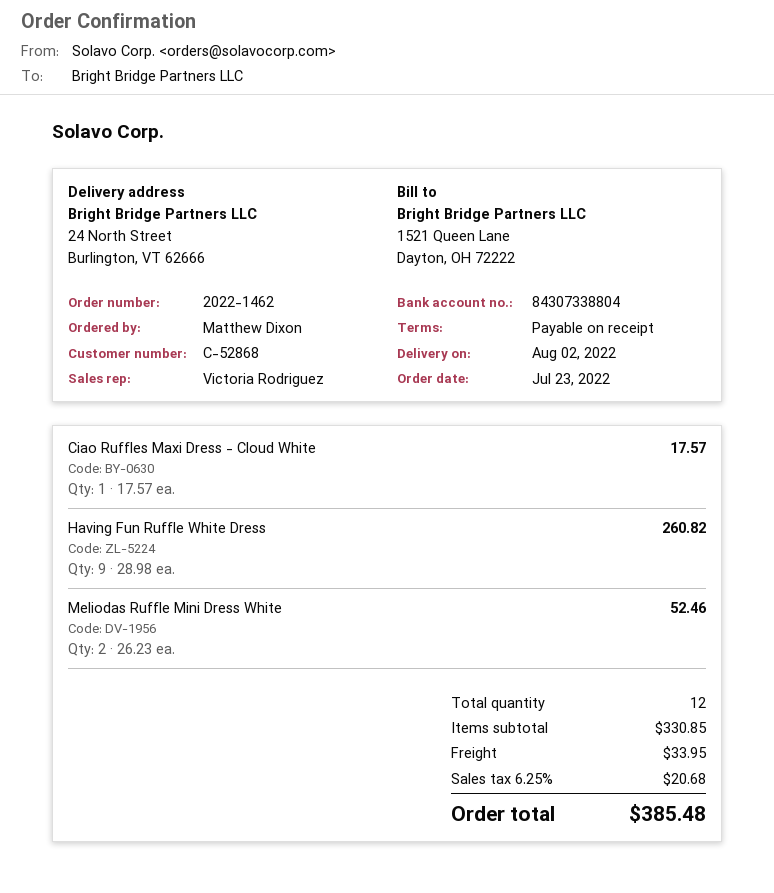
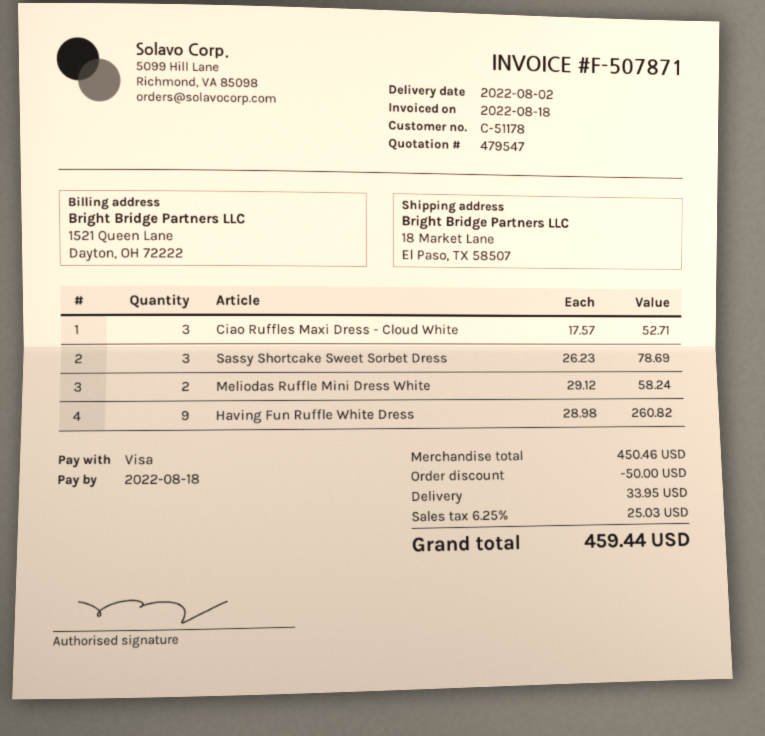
customer number: C-52868 -> C-51178
ship to: 24 North Street, Burlington, VT 62666 -> 18 Market Lane, El Paso, TX 58507
Ciao Ruffles Maxi Dress - Cloud White: 1 x 17.57 = 17.57 -> 3 x 17.57 = 52.71
Meliodas Ruffle Mini Dress White: 2 x 26.23 = 52.46 -> 2 x 29.12 = 58.24
Sassy Shortcake Sweet Sorbet Dress: none -> 3 x 26.23 = 78.69
subtotal: 330.85 -> 450.46
discount: none -> 50.00
tax: 6.25% = 20.68 -> 6.25% = 25.03
total: 385.48 -> 459.44

